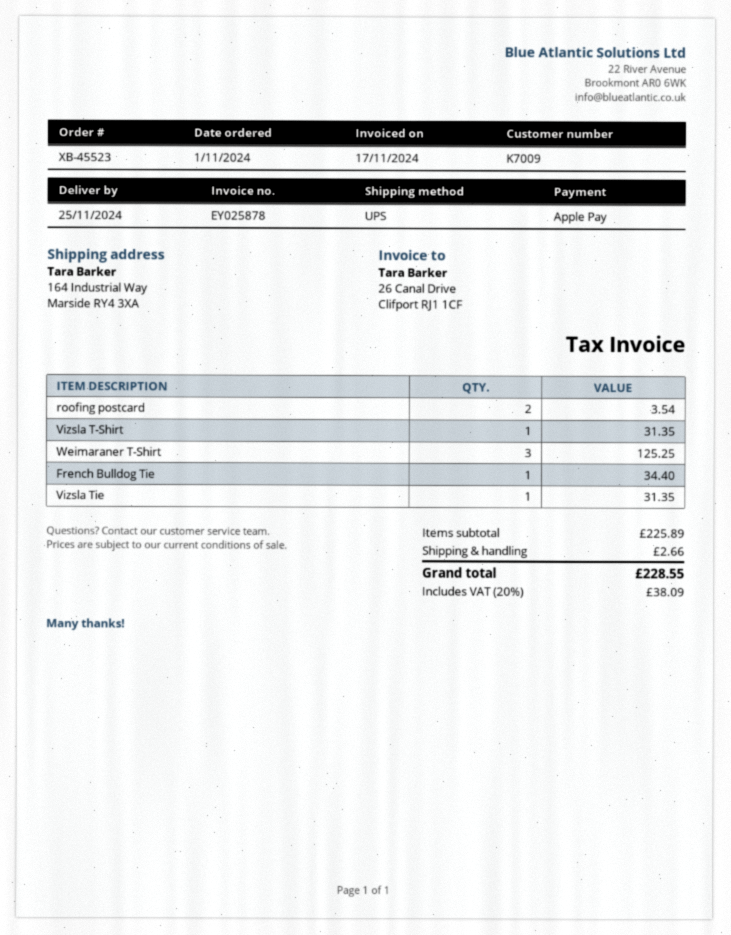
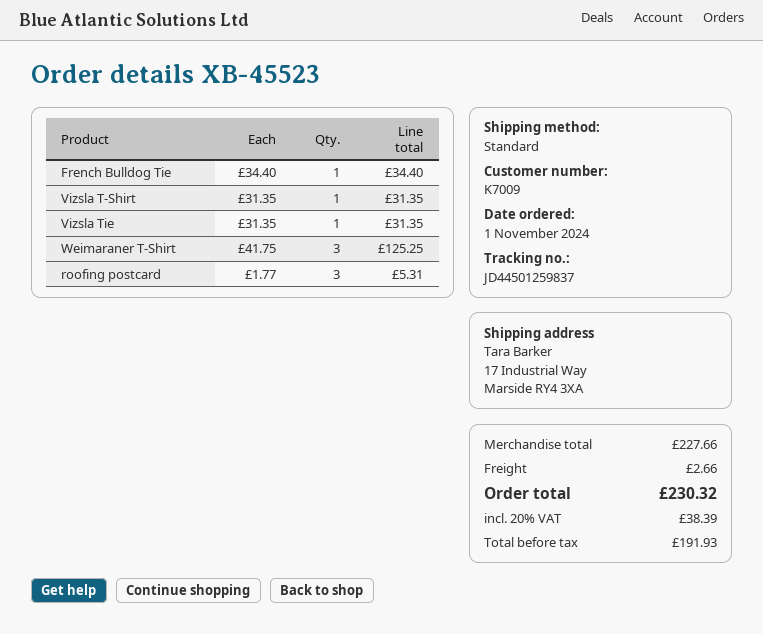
shipping method: UPS -> standard
ship to: 164 Industrial Way, Marside RY4 3XA -> 17 Industrial Way, Marside RY4 3XA
roofing postcard: 2 for 3.54 -> 3 for 5.31
subtotal: 225.89 -> 227.66
tax: 20% = 38.09 -> 20% = 38.39
total: 228.55 -> 230.32

